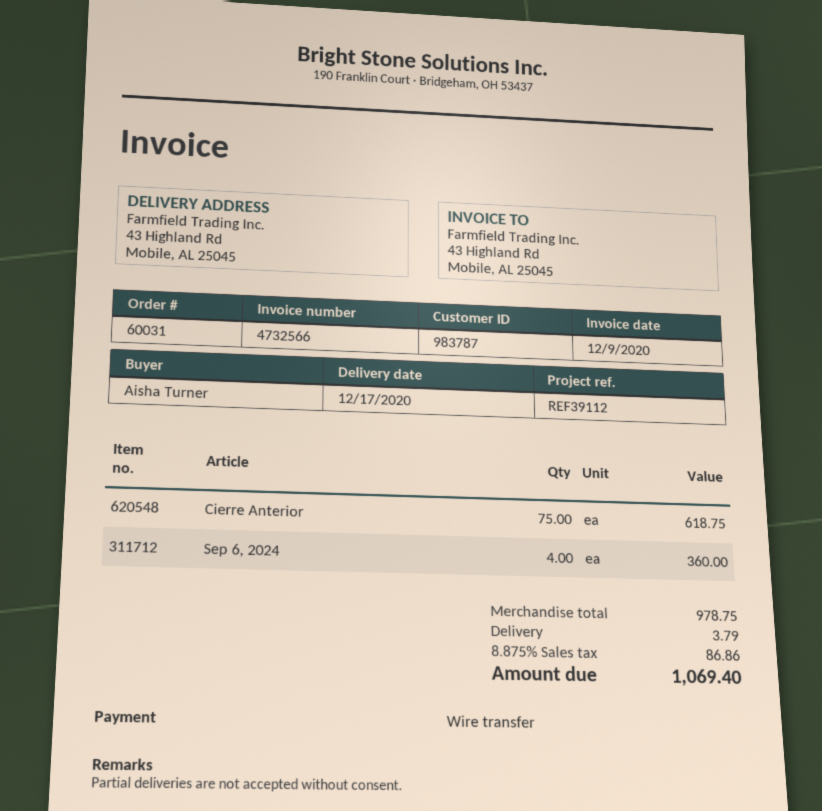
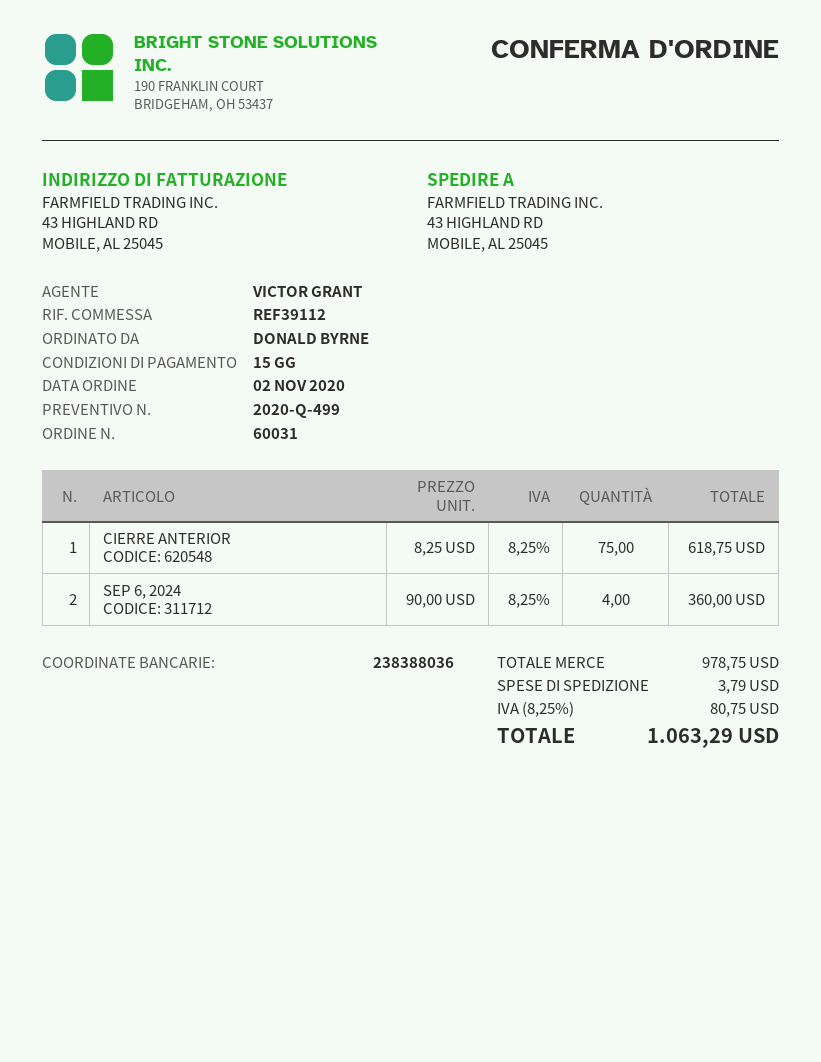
ordered by: Aisha Turner -> DONALD BYRNE
tax: 8.875% = 86.86 -> 8.25% = 80.75
total: 1069.40 -> 1063.29

